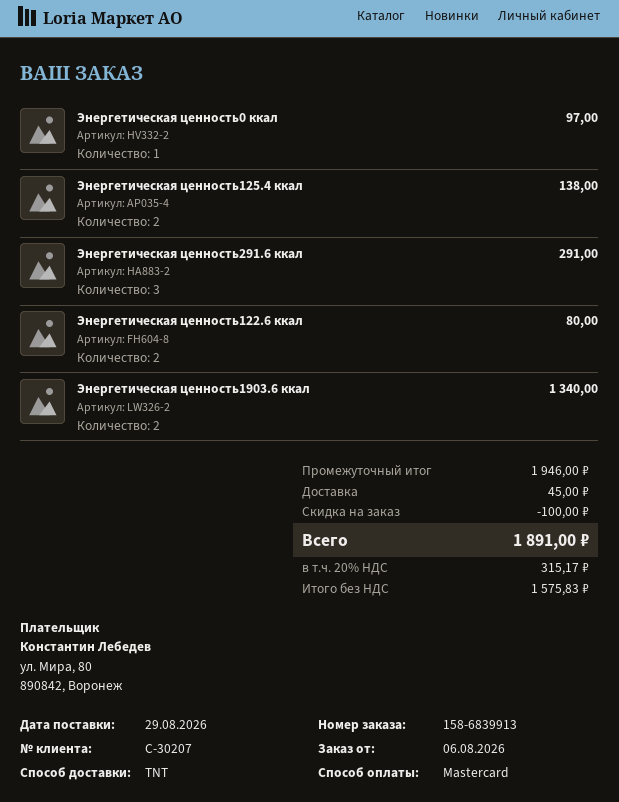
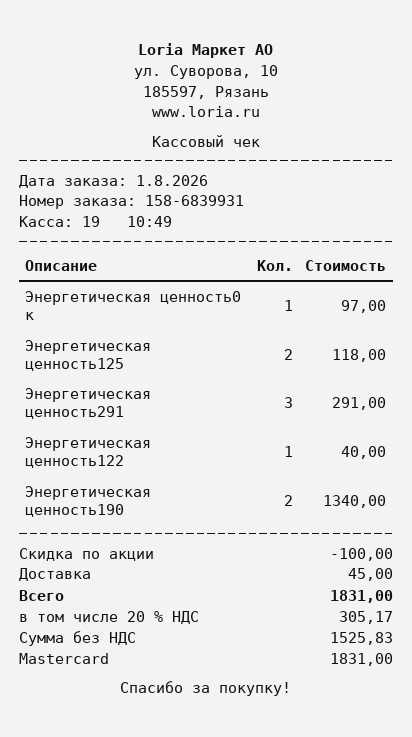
order number: 158-6839913 -> 158-6839931
order date: 2026-08-06 -> 2026-08-01
Энергетическая ценность125.4 ккал: 2 for 138.00 -> 2 for 118.00
Энергетическая ценность122.6 ккал: 2 for 80.00 -> 1 for 40.00
net: 1575.83 -> 1525.83
tax: 20% = 315.17 -> 20% = 305.17
total: 1891.00 -> 1831.00

